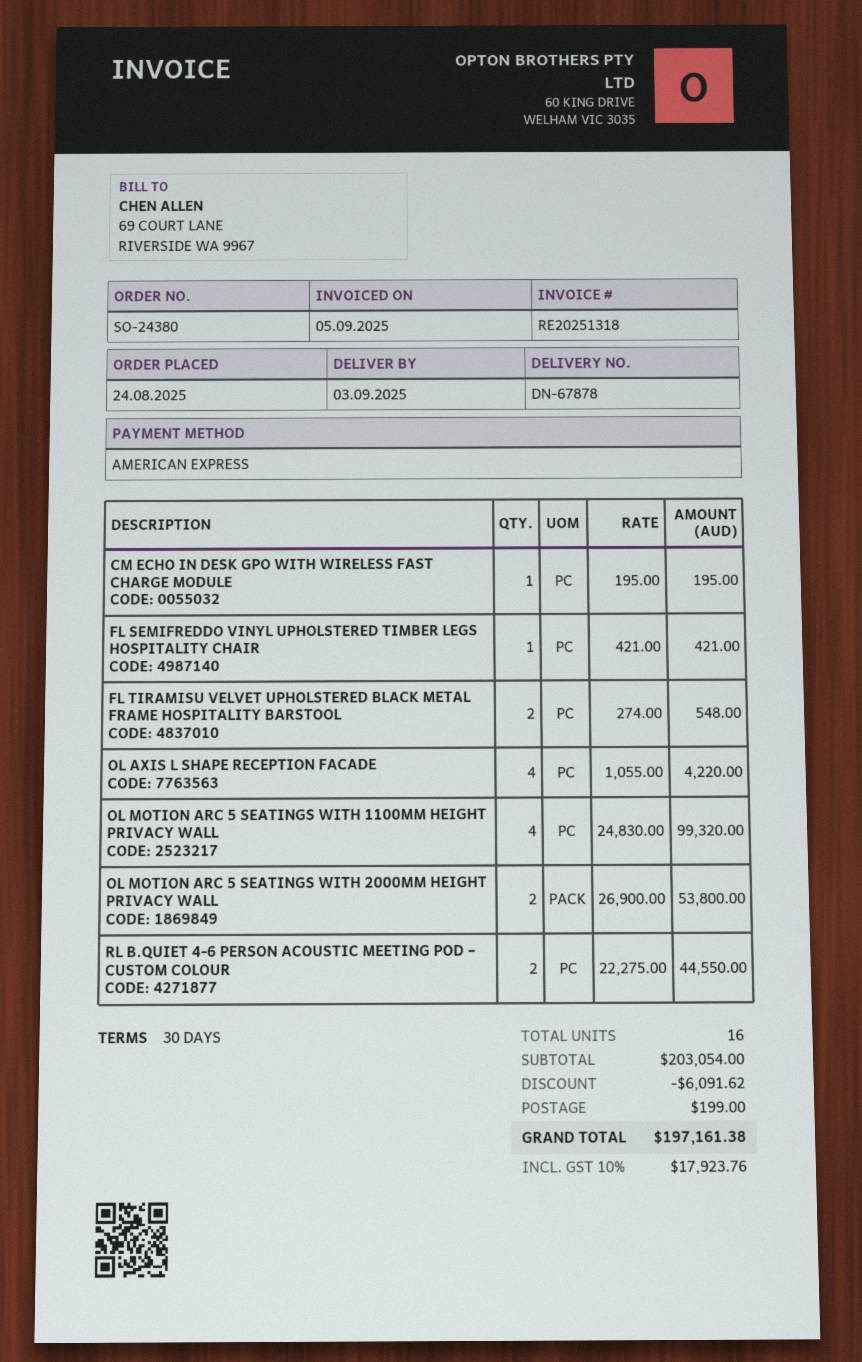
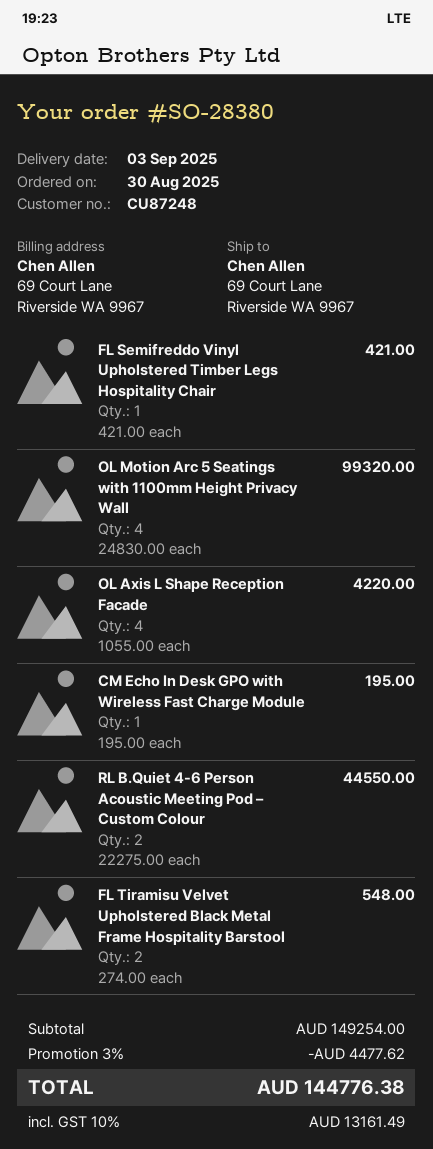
order number: SO-24380 -> SO-28380
order date: 2025-08-24 -> 2025-08-30
OL MOTION ARC 5 SEATINGS WITH 2000MM HEIGHT PRIVACY WALL: 2 x 26900.00 = 53800.00 -> none
subtotal: 203054.00 -> 149254.00
discount: 6091.62 -> 4477.62
shipping: 199.00 -> none
tax: 10% = 17923.76 -> 10% = 13161.49
total: 197161.38 -> 144776.38

